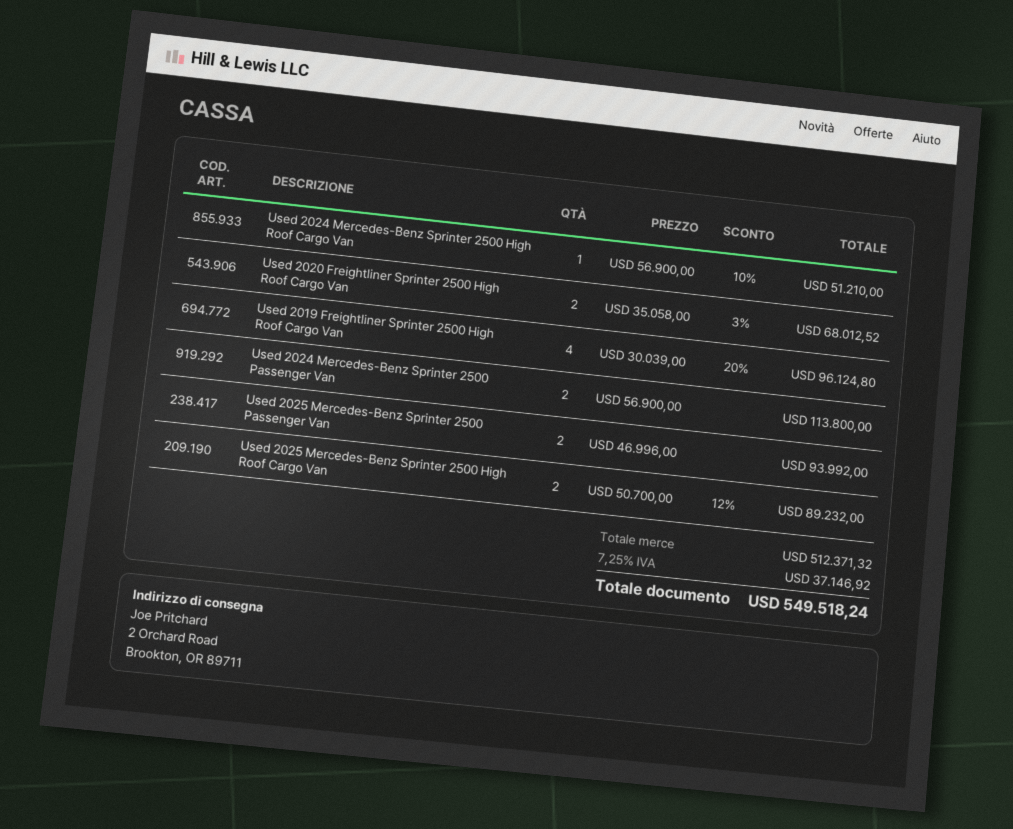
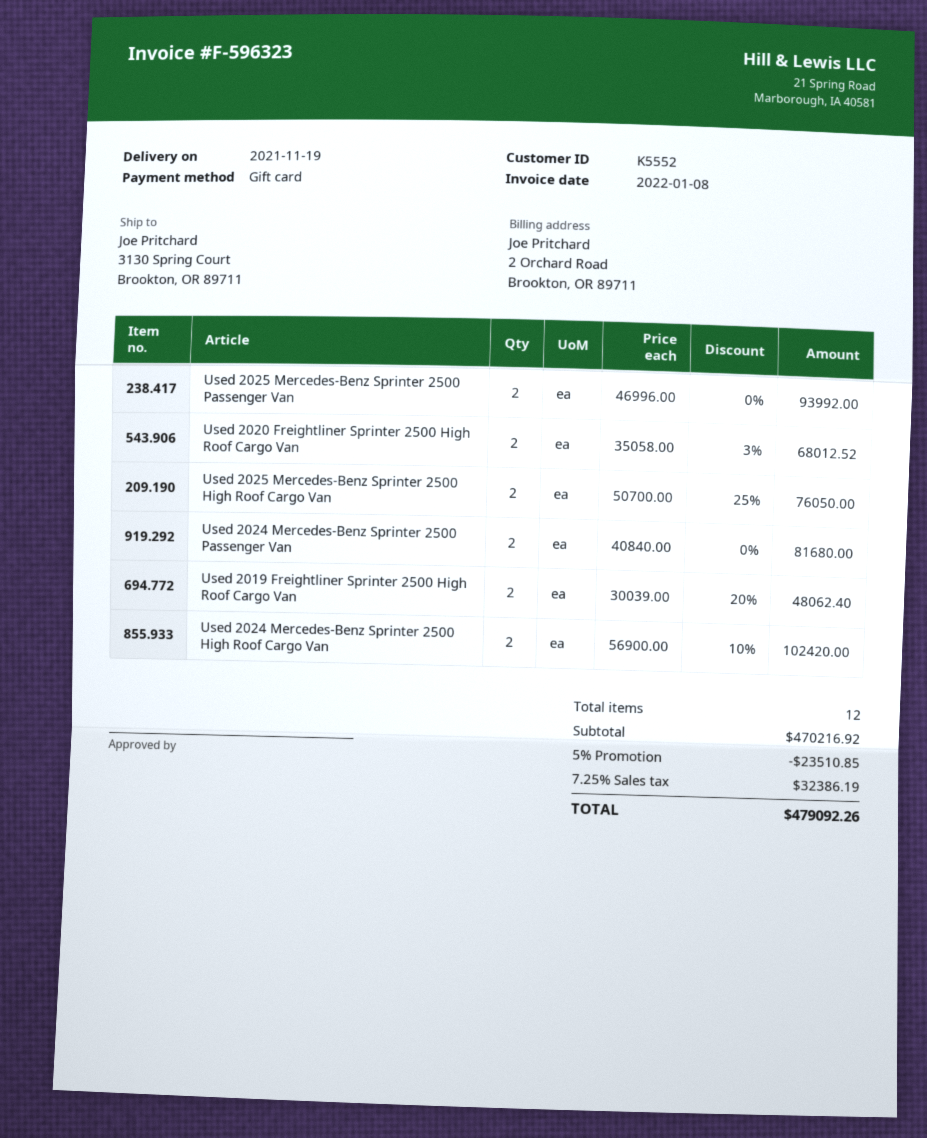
ship to: 2 Orchard Road, Brookton, OR 89711 -> 3130 Spring Court, Brookton, OR 89711
Used 2024 Mercedes-Benz Sprinter 2500 High Roof Cargo Van: 1 x 56900.00 - 10% = 51210.00 -> 2 x 56900.00 - 10% = 102420.00
Used 2019 Freightliner Sprinter 2500 High Roof Cargo Van: 4 x 30039.00 - 20% = 96124.80 -> 2 x 30039.00 - 20% = 48062.40
Used 2024 Mercedes-Benz Sprinter 2500 Passenger Van: 2 x 56900.00 = 113800.00 -> 2 x 40840.00 = 81680.00
Used 2025 Mercedes-Benz Sprinter 2500 High Roof Cargo Van: 2 x 50700.00 - 12% = 89232.00 -> 2 x 50700.00 - 25% = 76050.00
subtotal: 512371.32 -> 470216.92
discount: none -> 5% = 23510.85
tax: 7.25% = 37146.92 -> 7.25% = 32386.19
total: 549518.24 -> 479092.26

